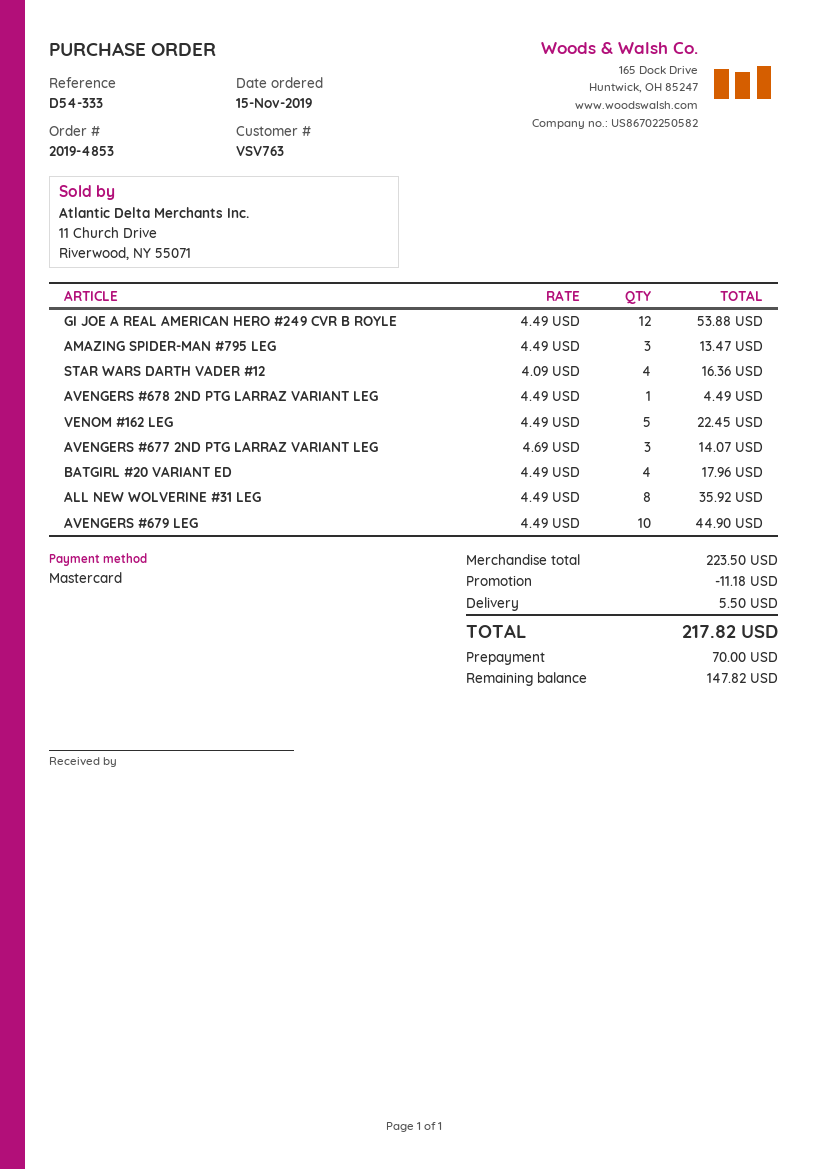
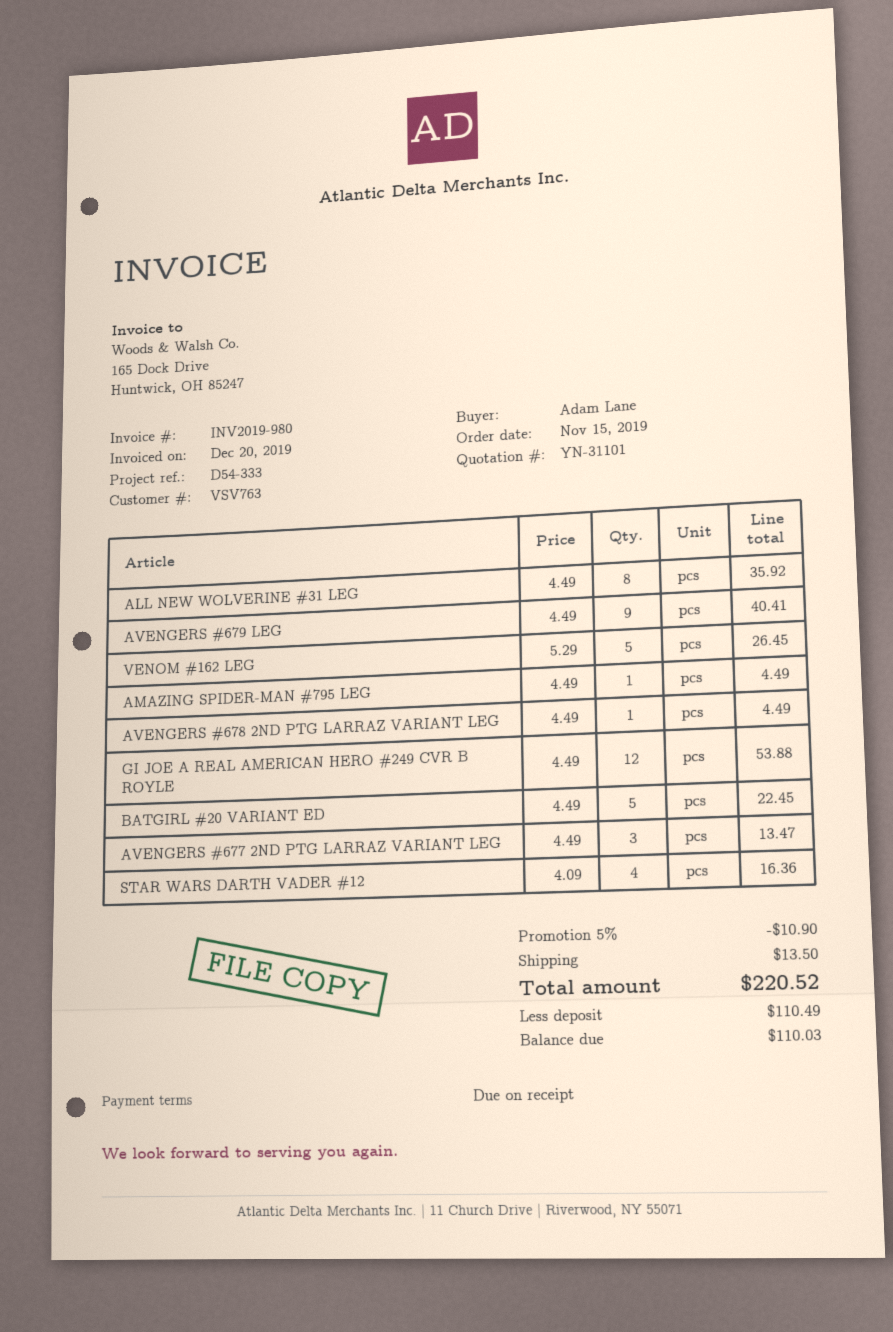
AMAZING SPIDER-MAN #795 LEG: 3 x 4.49 = 13.47 -> 1 x 4.49 = 4.49
VENOM #162 LEG: 5 x 4.49 = 22.45 -> 5 x 5.29 = 26.45
AVENGERS #677 2ND PTG LARRAZ VARIANT LEG: 3 x 4.69 = 14.07 -> 3 x 4.49 = 13.47
BATGIRL #20 VARIANT ED: 4 x 4.49 = 17.96 -> 5 x 4.49 = 22.45
AVENGERS #679 LEG: 10 x 4.49 = 44.90 -> 9 x 4.49 = 40.41
discount: 11.18 -> 10.90
shipping: 5.50 -> 13.50
total: 217.82 -> 220.52
deposit: 70.00 -> 110.49
balance: 147.82 -> 110.03

